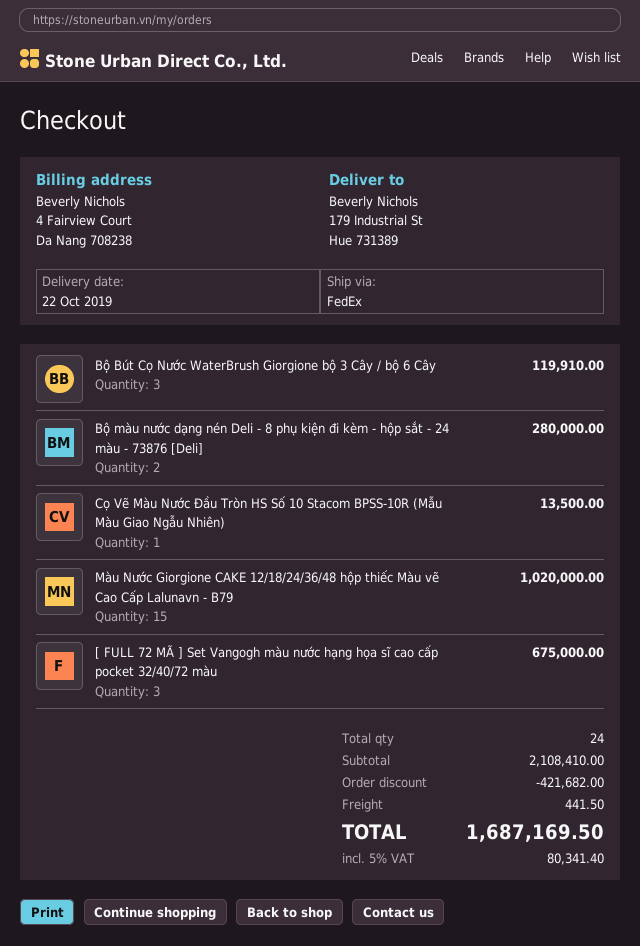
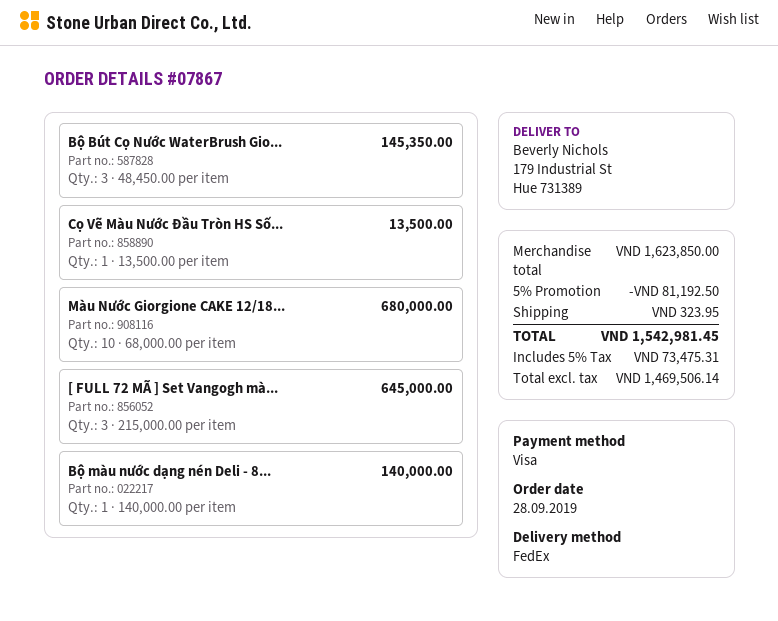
Bộ Bút Cọ Nước WaterBrush Giorgione bộ 3 Cây / bộ 6 Cây: 3 for 119910.00 -> 3 for 145350.00
Bộ màu nước dạng nén Deli - 8 phụ kiện đi kèm - hộp sắt - 24 màu - 73876 [Deli]: 2 for 280000.00 -> 1 for 140000.00
Màu Nước Giorgione CAKE 12/18/24/36/48 hộp thiếc Màu vẽ Cao Cấp Lalunavn - B79: 15 for 1020000.00 -> 10 for 680000.00
[ FULL 72 MÃ ] Set Vangogh màu nước hạng họa sĩ cao cấp pocket 32/40/72 màu: 3 for 675000.00 -> 3 for 645000.00
subtotal: 2108410.00 -> 1623850.00
discount: 421682.00 -> 81192.50
shipping: 441.50 -> 323.95
tax: 5% = 80341.40 -> 5% = 73475.31
total: 1687169.50 -> 1542981.45

